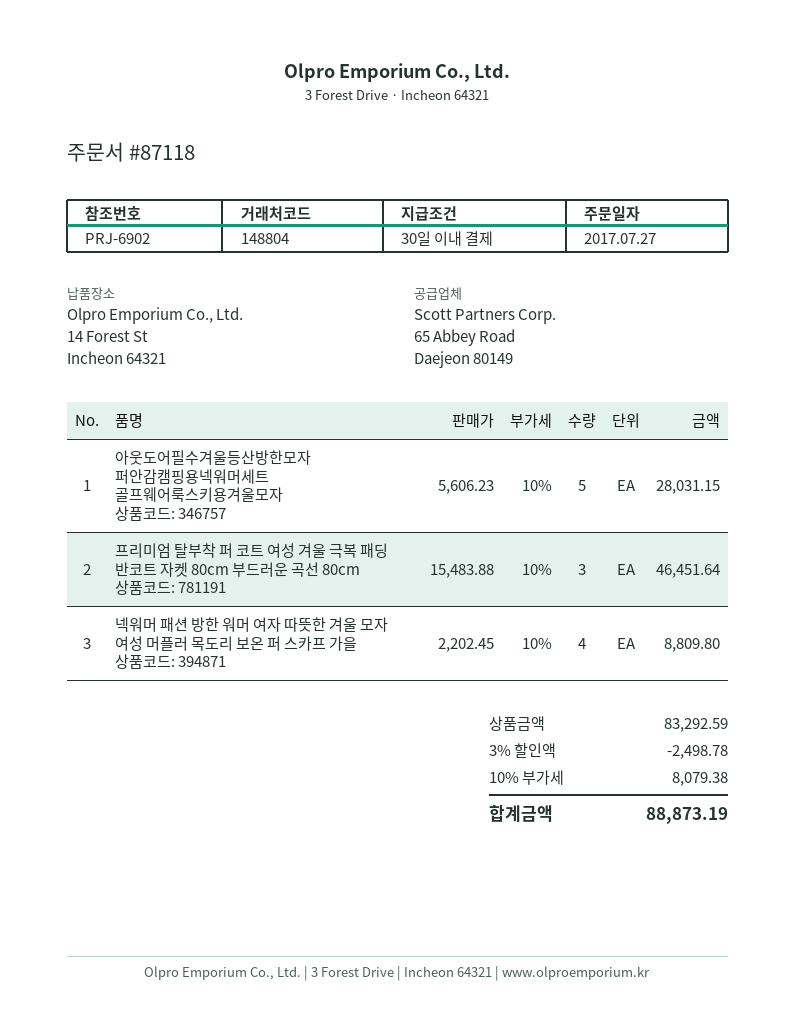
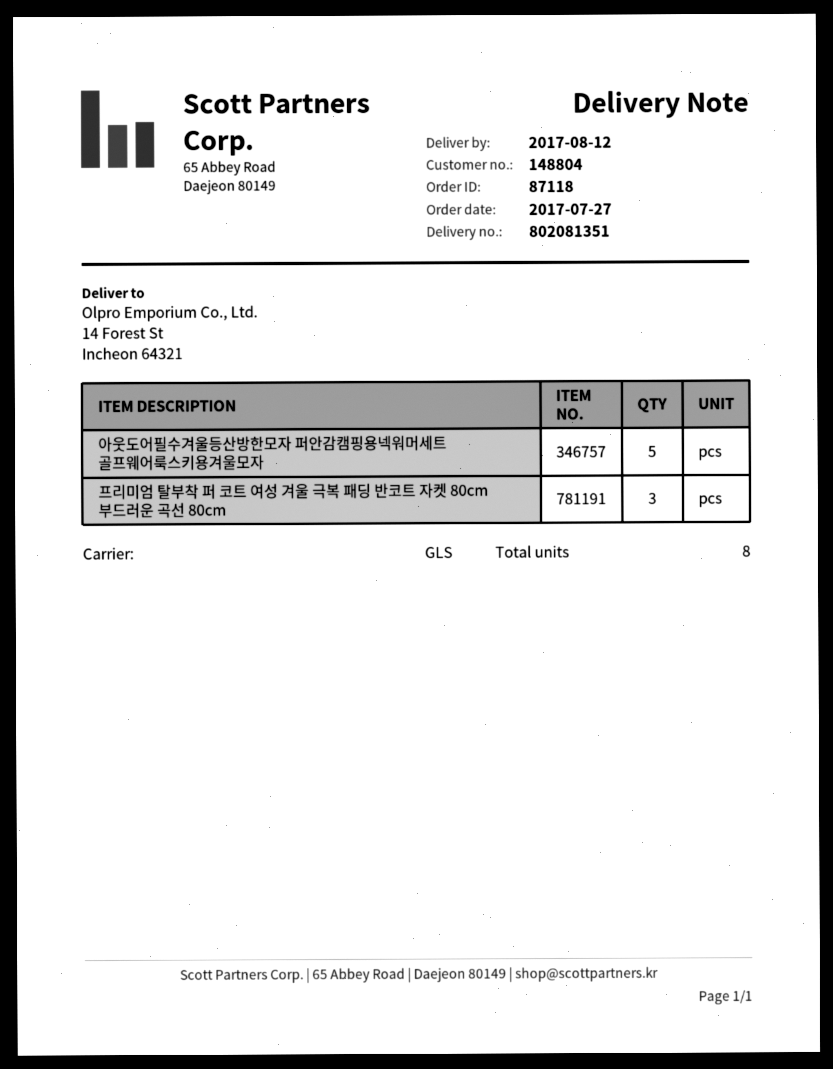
넥워머 패션 방한 워머 여자 따뜻한 겨울 모자 여성 머플러 목도리 보온 퍼 스카프 가을: 4 -> none

